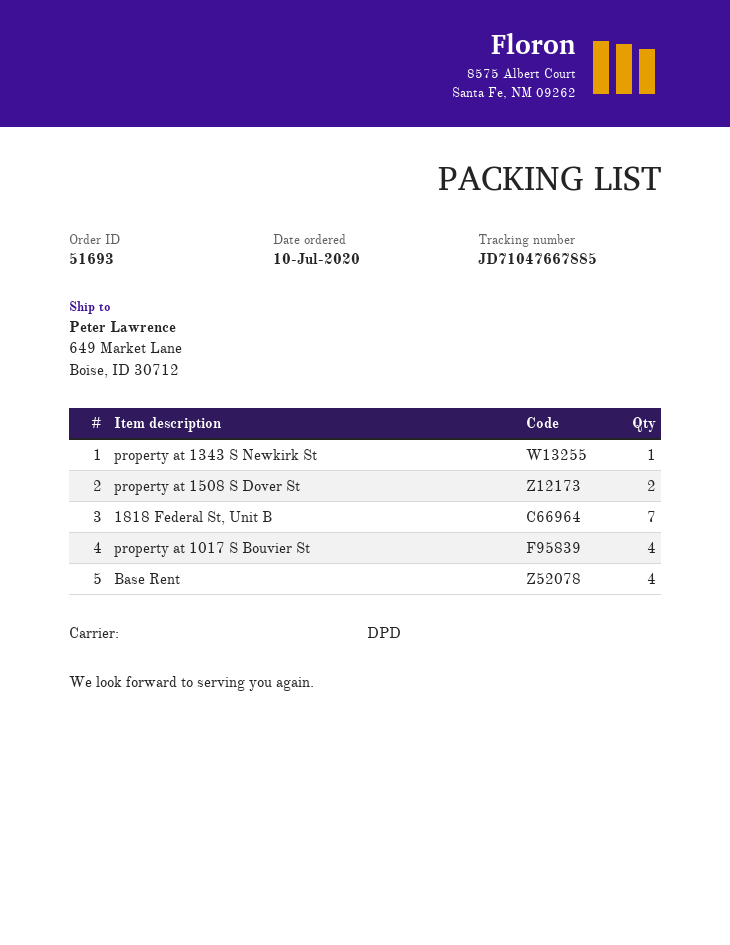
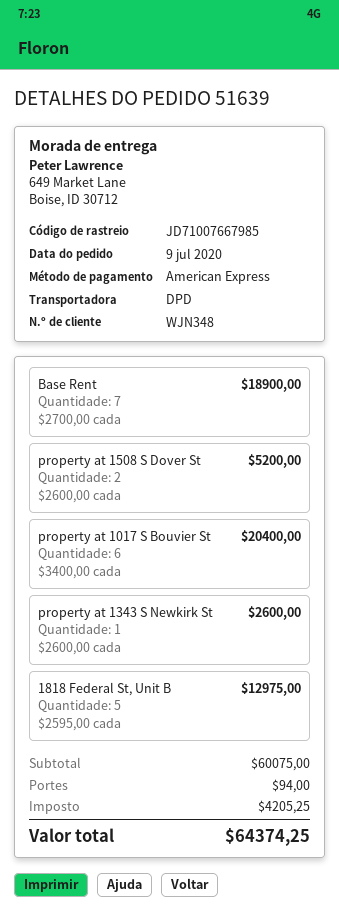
order number: 51693 -> 51639
order date: 2020-07-10 -> 2020-07-09
tracking number: JD71047667885 -> JD71007667985
1818 Federal St, Unit B: 7 -> 5
property at 1017 S Bouvier St: 4 -> 6
Base Rent: 4 -> 7

